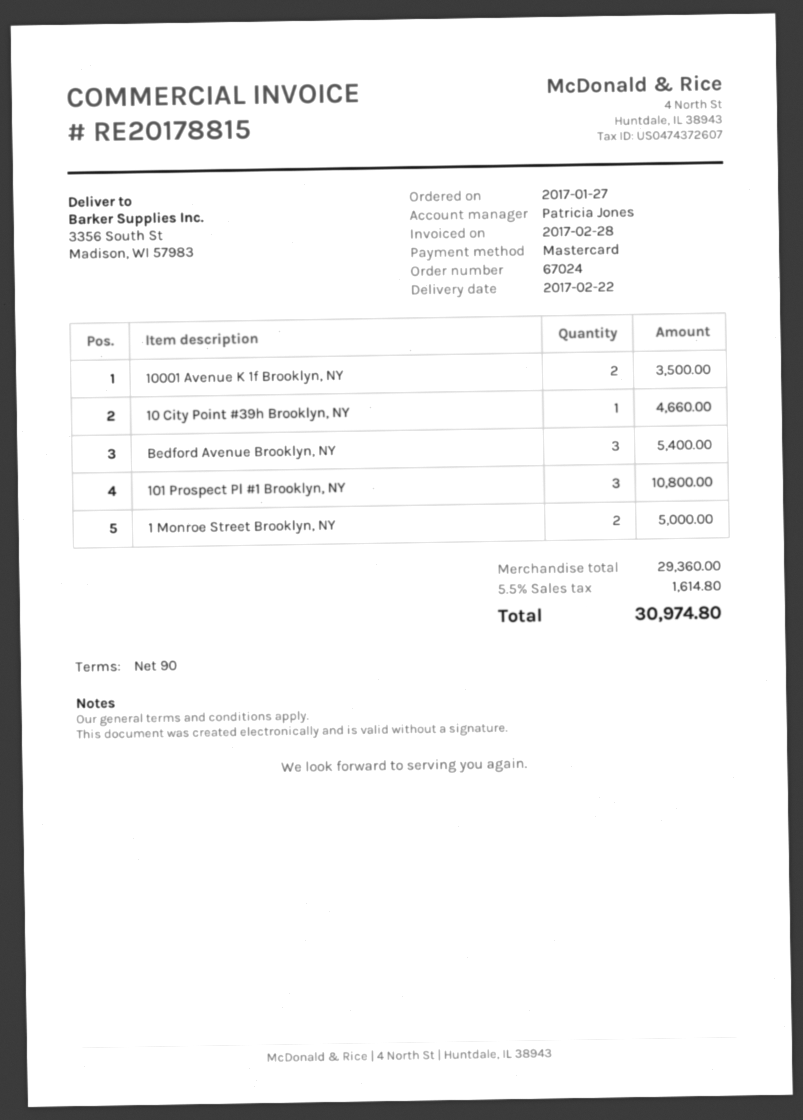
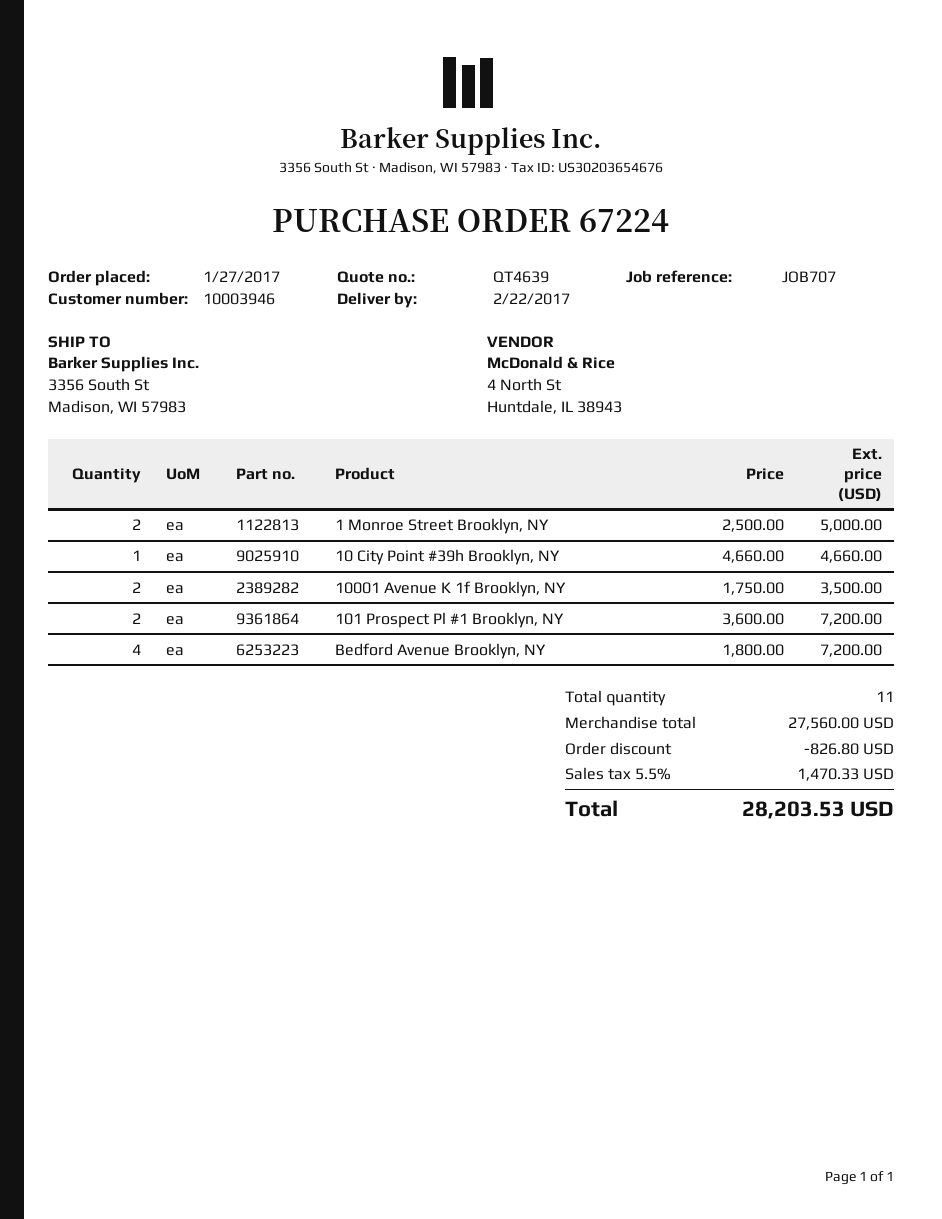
order number: 67024 -> 67224
Bedford Avenue Brooklyn, NY: 3 for 5400.00 -> 4 for 7200.00
101 Prospect Pl #1 Brooklyn, NY: 3 for 10800.00 -> 2 for 7200.00
subtotal: 29360.00 -> 27560.00
discount: none -> 826.80
tax: 5.5% = 1614.80 -> 5.5% = 1470.33
total: 30974.80 -> 28203.53

